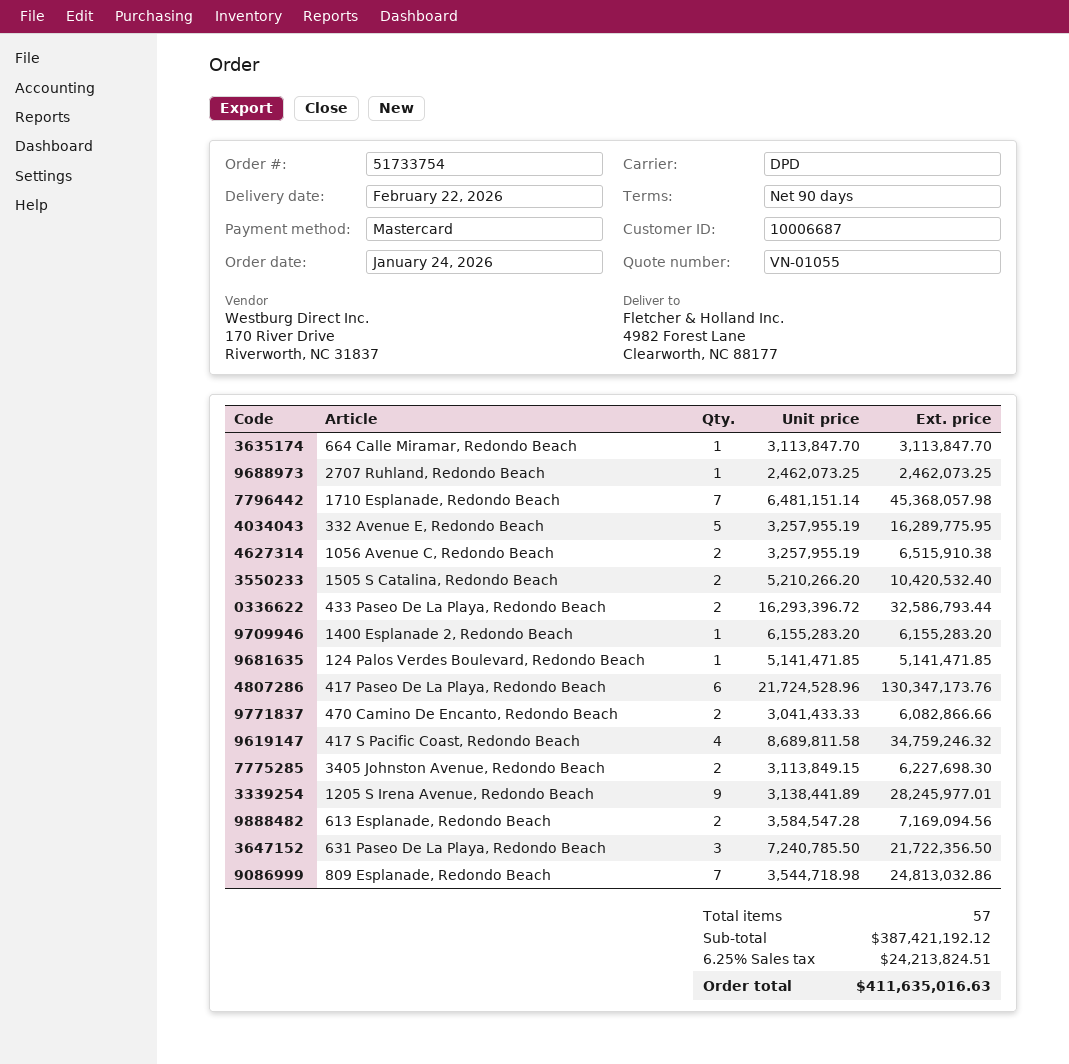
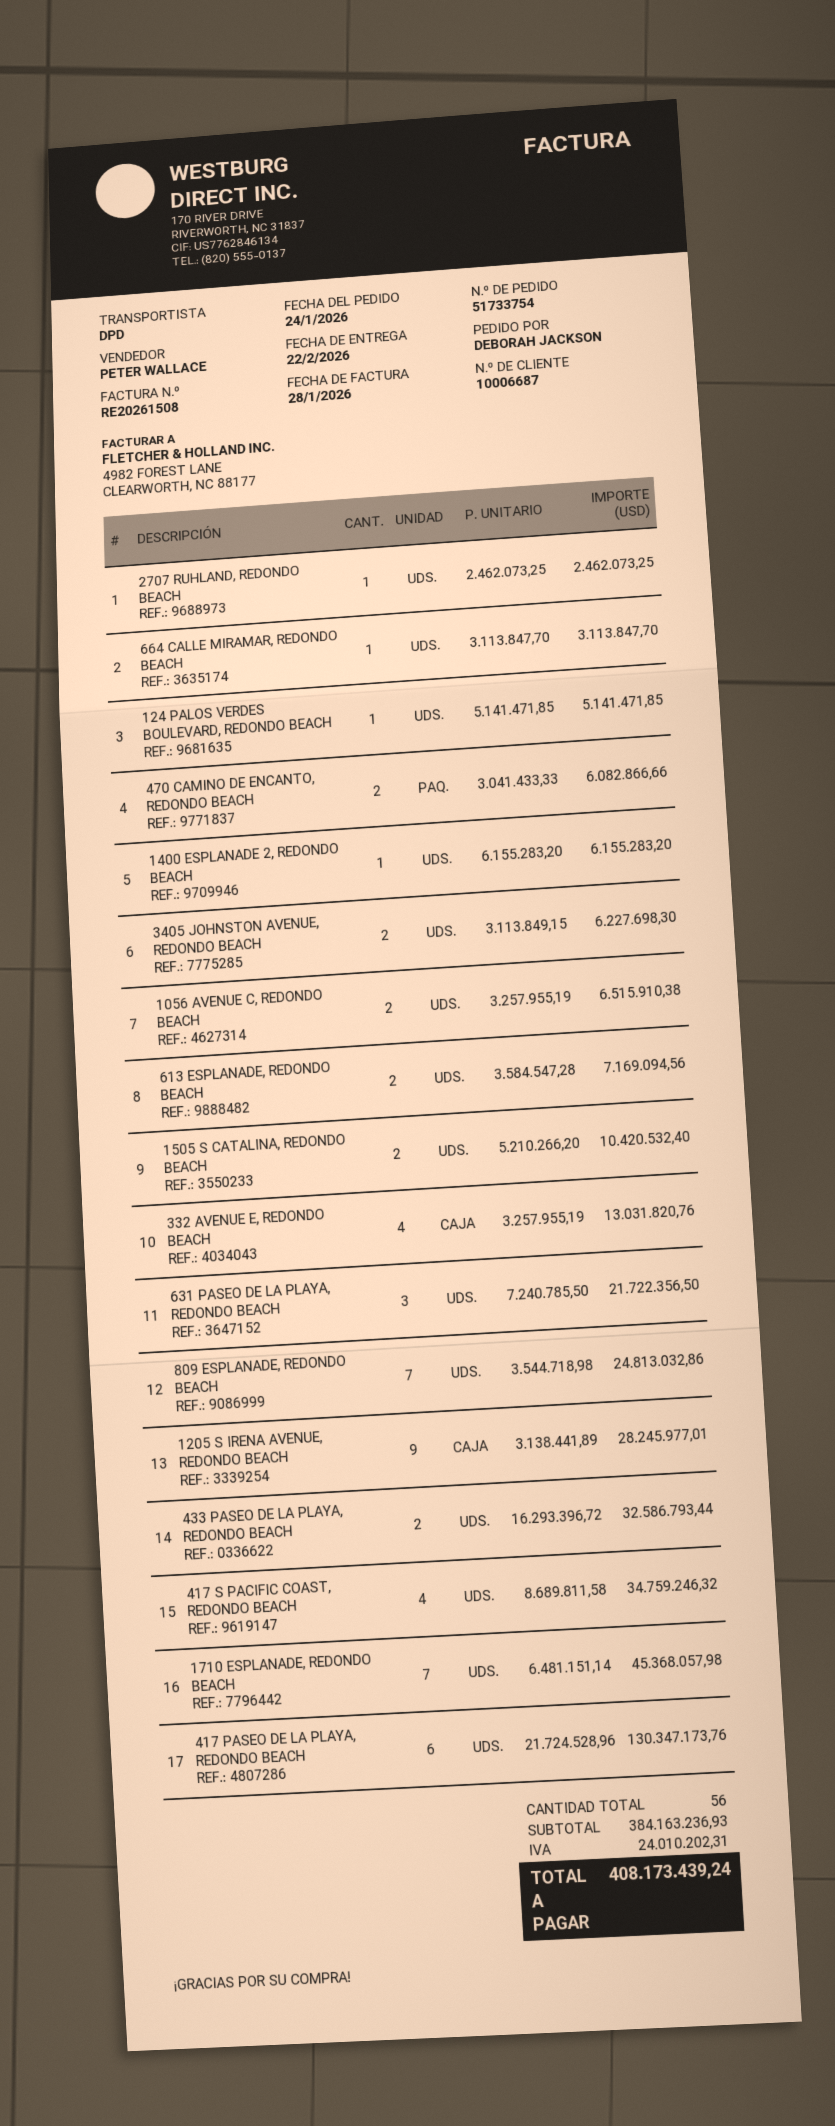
332 Avenue E, Redondo Beach: 5 x 3257955.19 = 16289775.95 -> 4 x 3257955.19 = 13031820.76
total quantity: 57 -> 56
subtotal: 387421192.12 -> 384163236.93
tax: 24213824.51 -> 24010202.31
total: 411635016.63 -> 408173439.24

